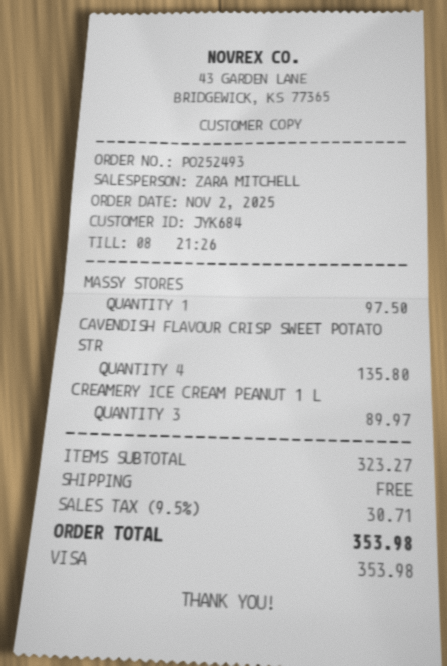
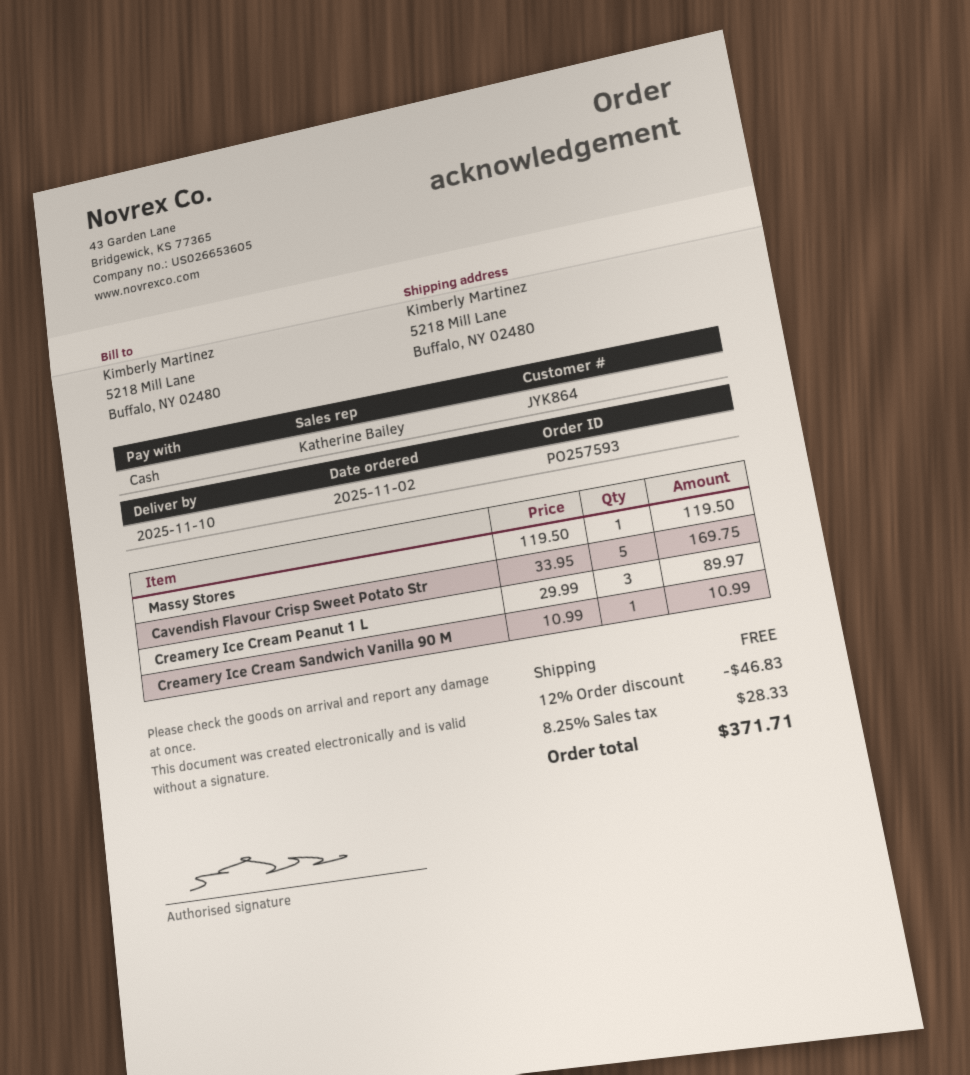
order number: PO252493 -> PO257593
customer number: JYK684 -> JYK864
sales rep: ZARA MITCHELL -> Katherine Bailey
payment method: Visa -> cash
MASSY STORES: 1 for 97.50 -> 1 for 119.50
CAVENDISH FLAVOUR CRISP SWEET POTATO STR: 4 for 135.80 -> 5 for 169.75
Creamery Ice Cream Sandwich Vanilla 90 M: none -> 1 for 10.99
discount: none -> 12% = 46.83
tax: 9.5% = 30.71 -> 8.25% = 28.33
total: 353.98 -> 371.71

